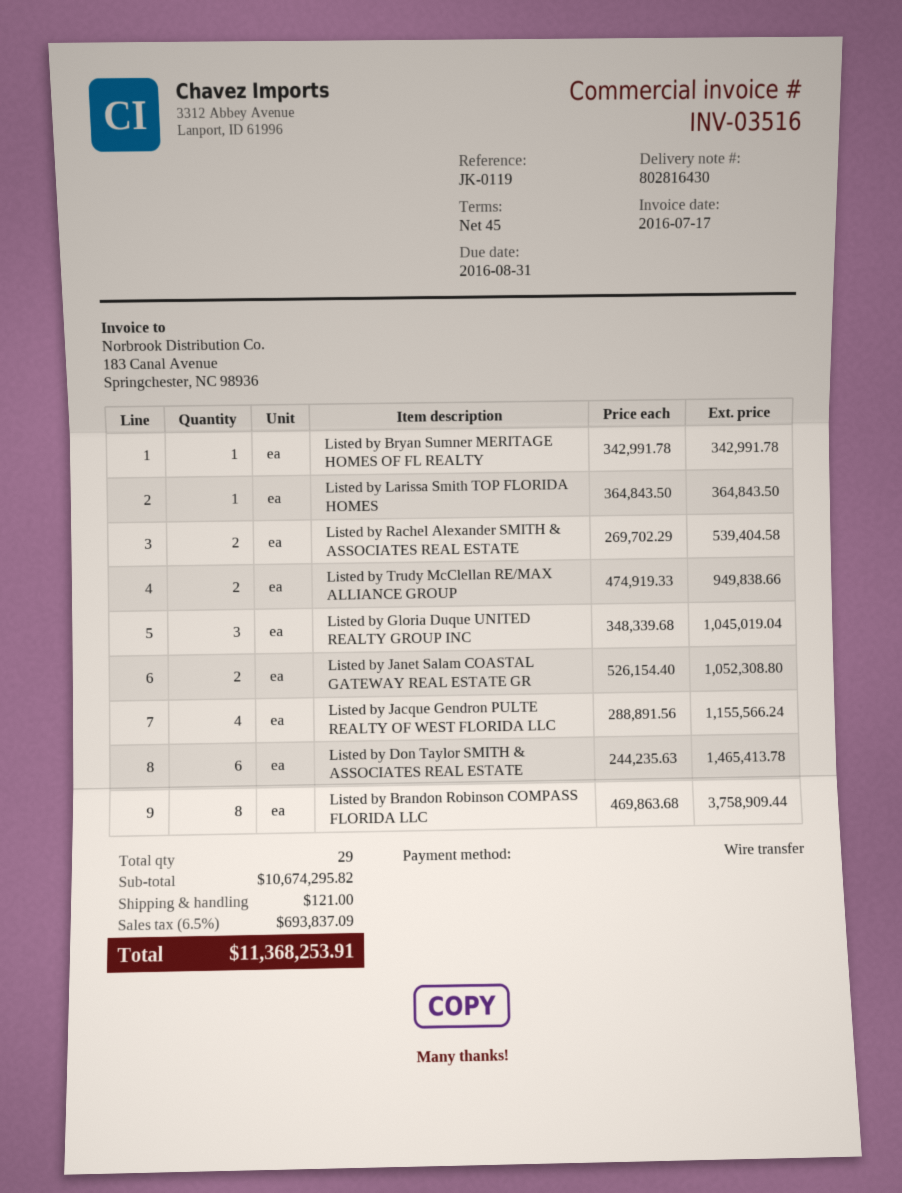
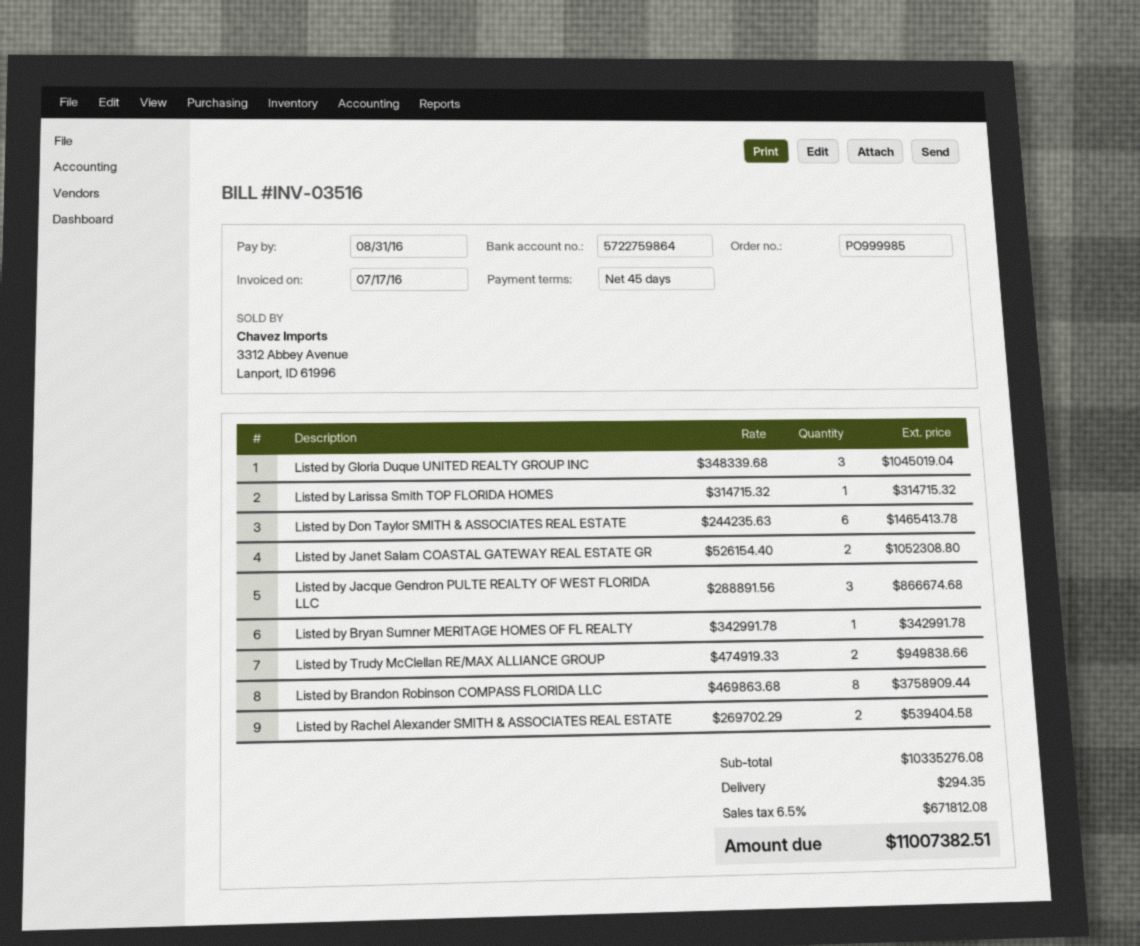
Listed by Larissa Smith TOP FLORIDA HOMES: 1 x 364843.50 = 364843.50 -> 1 x 314715.32 = 314715.32
Listed by Jacque Gendron PULTE REALTY OF WEST FLORIDA LLC: 4 x 288891.56 = 1155566.24 -> 3 x 288891.56 = 866674.68
subtotal: 10674295.82 -> 10335276.08
shipping: 121.00 -> 294.35
tax: 6.5% = 693837.09 -> 6.5% = 671812.08
total: 11368253.91 -> 11007382.51

